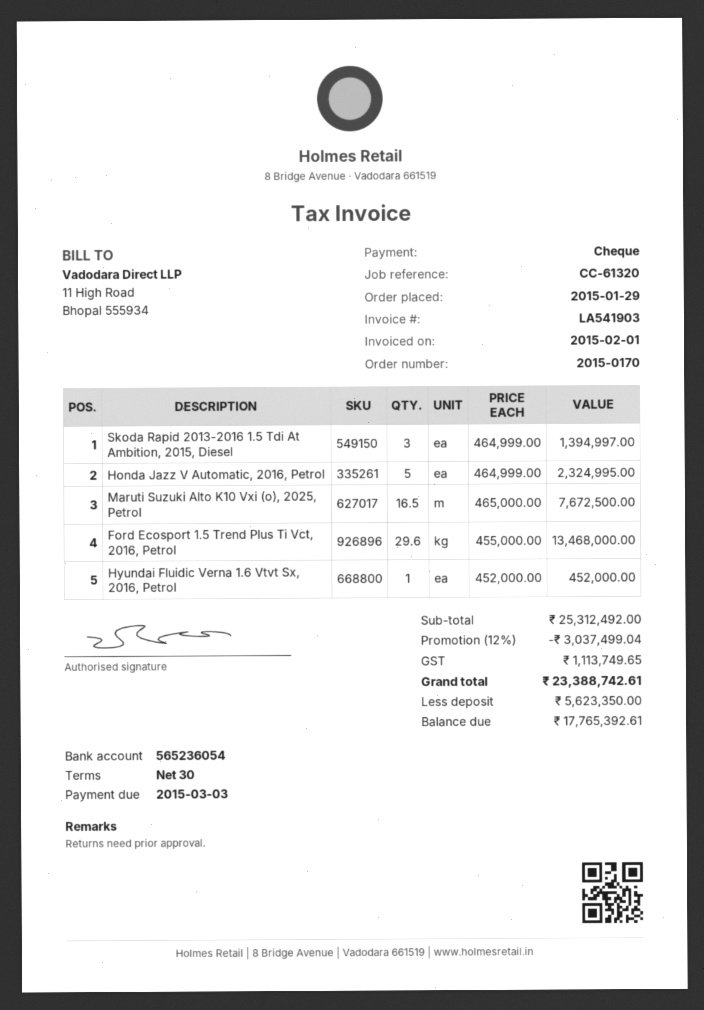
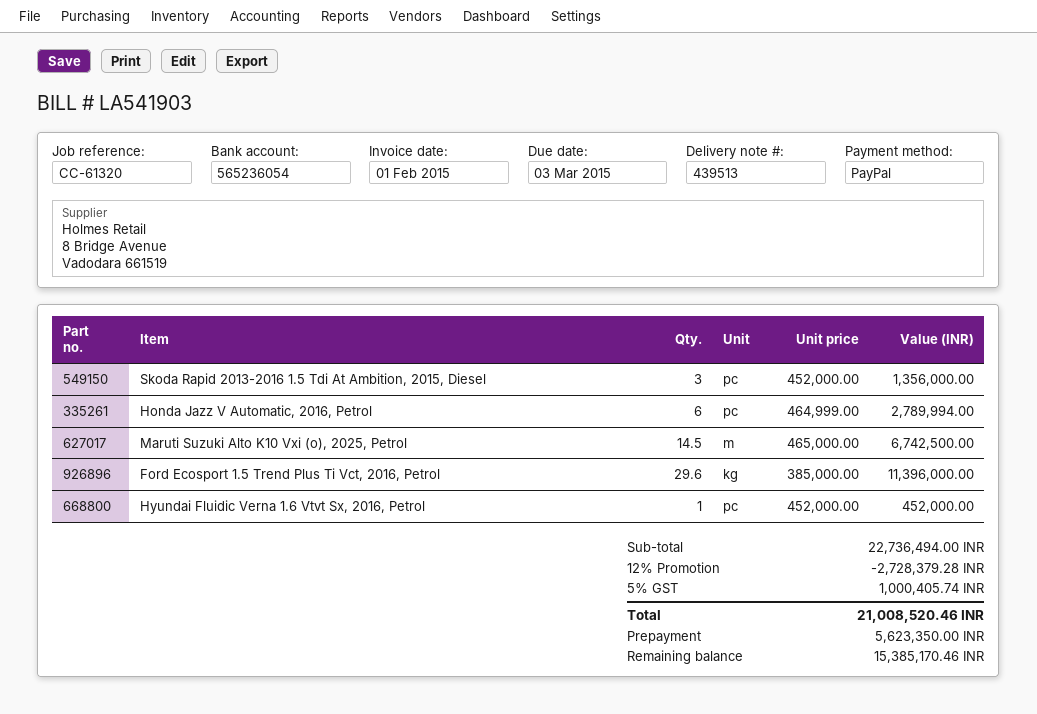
payment method: cheque -> PayPal
Skoda Rapid 2013-2016 1.5 Tdi At Ambition, 2015, Diesel: 3 x 464999.00 = 1394997.00 -> 3 x 452000.00 = 1356000.00
Honda Jazz V Automatic, 2016, Petrol: 5 x 464999.00 = 2324995.00 -> 6 x 464999.00 = 2789994.00
Maruti Suzuki Alto K10 Vxi (o), 2025, Petrol: 16.5 x 465000.00 = 7672500.00 -> 14.5 x 465000.00 = 6742500.00
Ford Ecosport 1.5 Trend Plus Ti Vct, 2016, Petrol: 29.6 x 455000.00 = 13468000.00 -> 29.6 x 385000.00 = 11396000.00
subtotal: 25312492.00 -> 22736494.00
discount: 12% = 3037499.04 -> 12% = 2728379.28
tax: 1113749.65 -> 1000405.74
total: 23388742.61 -> 21008520.46
balance: 17765392.61 -> 15385170.46

